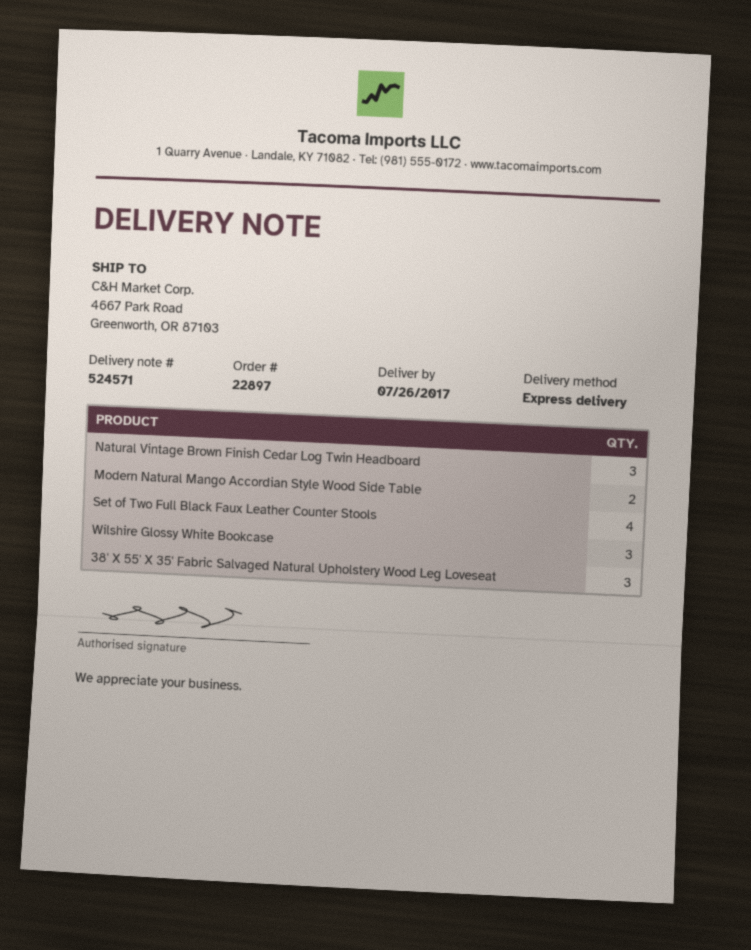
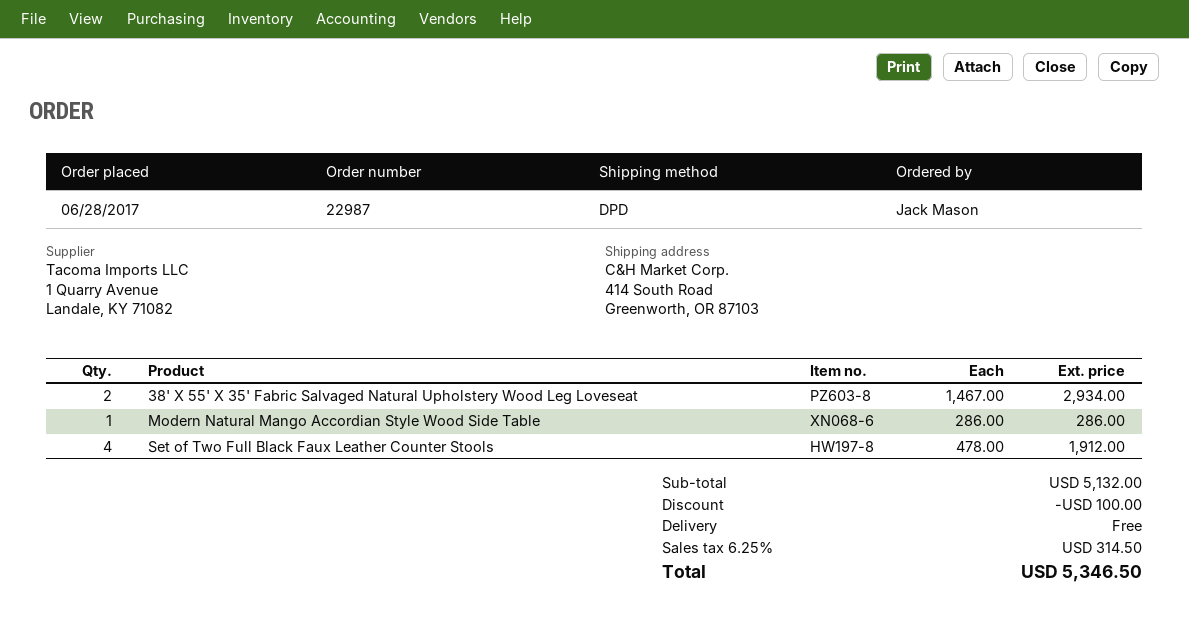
order number: 22897 -> 22987
shipping method: express -> DPD
ship to: 4667 Park Road, Greenworth, OR 87103 -> 414 South Road, Greenworth, OR 87103
Natural Vintage Brown Finish Cedar Log Twin Headboard: 3 -> none
Modern Natural Mango Accordian Style Wood Side Table: 2 -> 1
Wilshire Glossy White Bookcase: 3 -> none
38' X 55' X 35' Fabric Salvaged Natural Upholstery Wood Leg Loveseat: 3 -> 2

